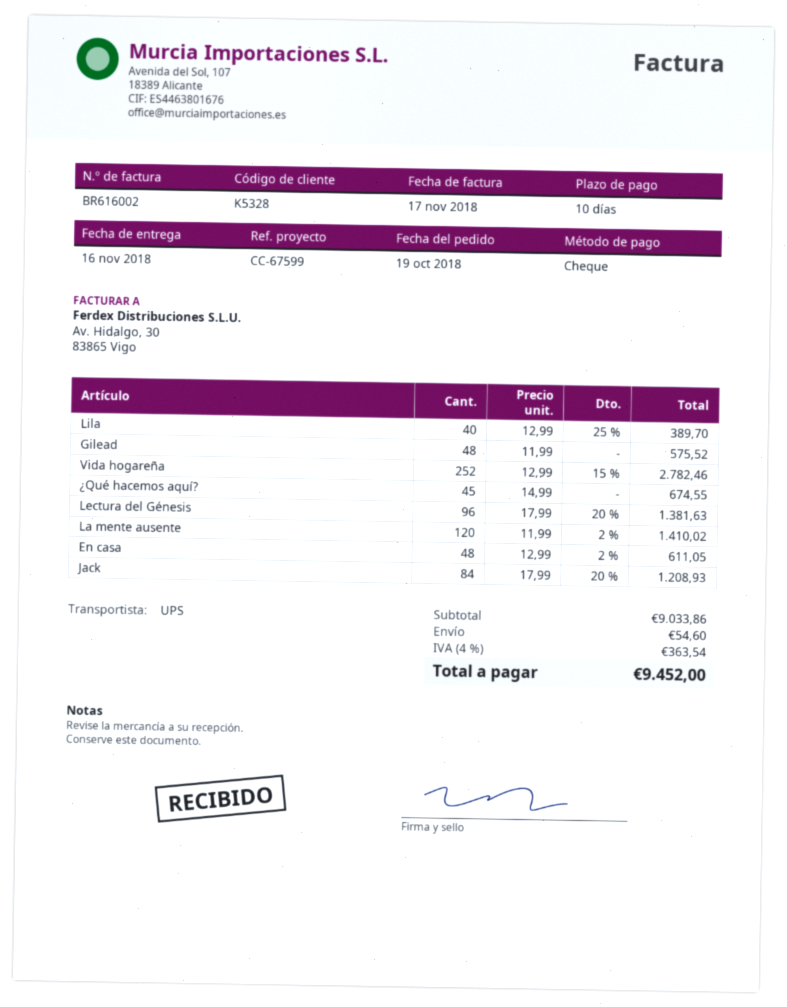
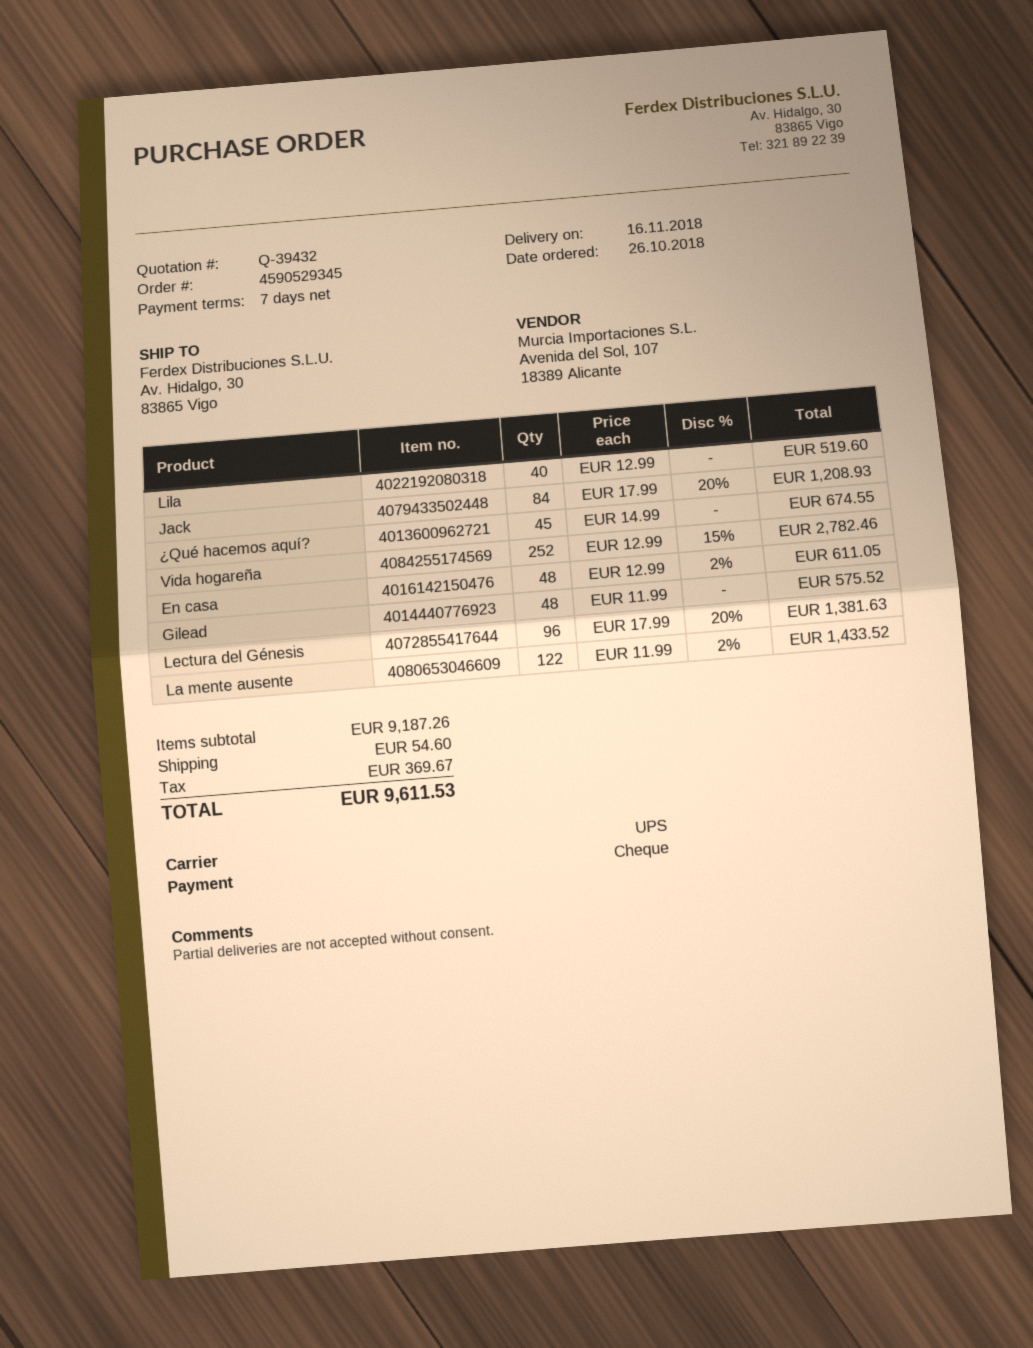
order date: 2018-10-19 -> 2018-10-26
payment terms: 10 days -> 7 days
Lila: 40 x 12.99 - 25% = 389.70 -> 40 x 12.99 = 519.60
La mente ausente: 120 x 11.99 - 2% = 1410.02 -> 122 x 11.99 - 2% = 1433.52
subtotal: 9033.86 -> 9187.26
tax: 363.54 -> 369.67
total: 9452.00 -> 9611.53

